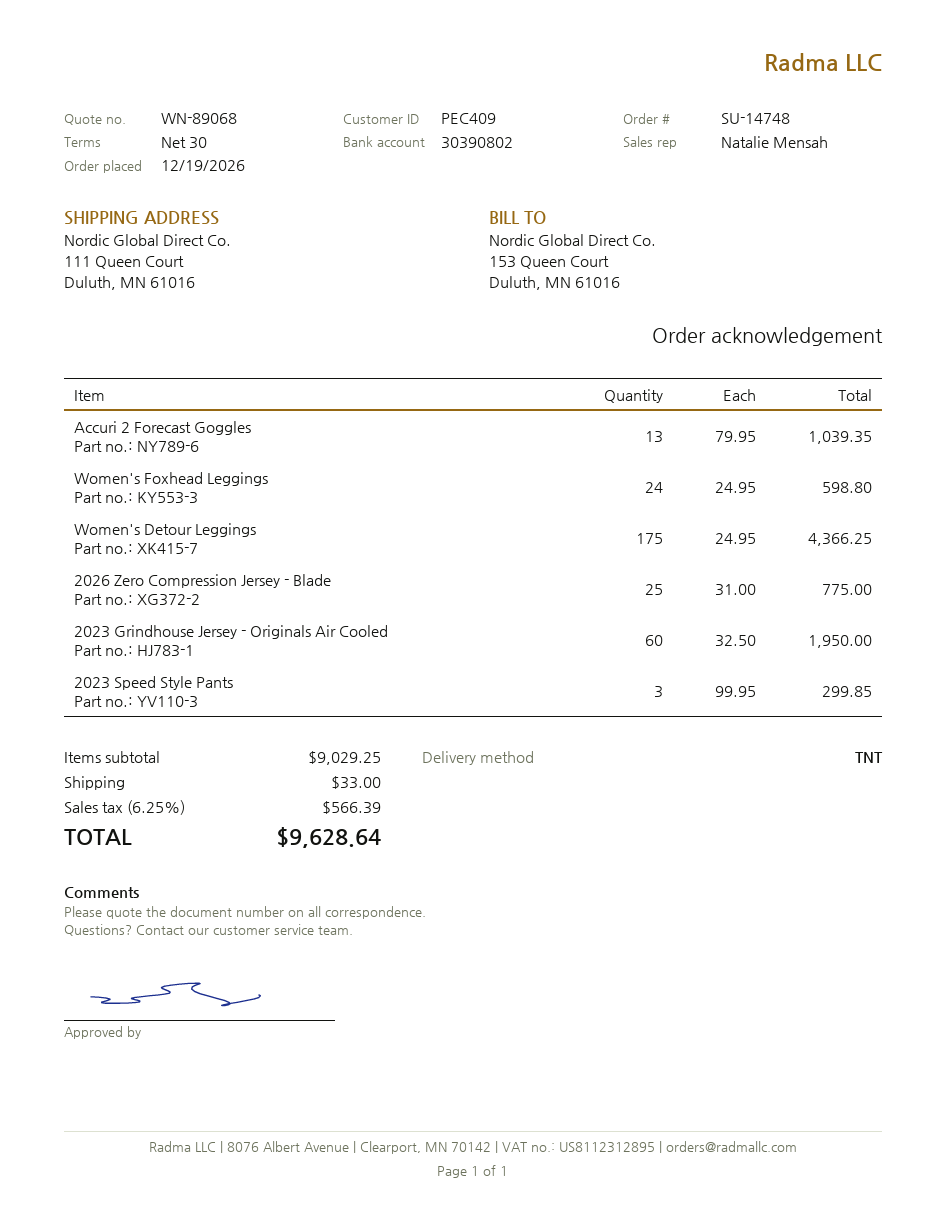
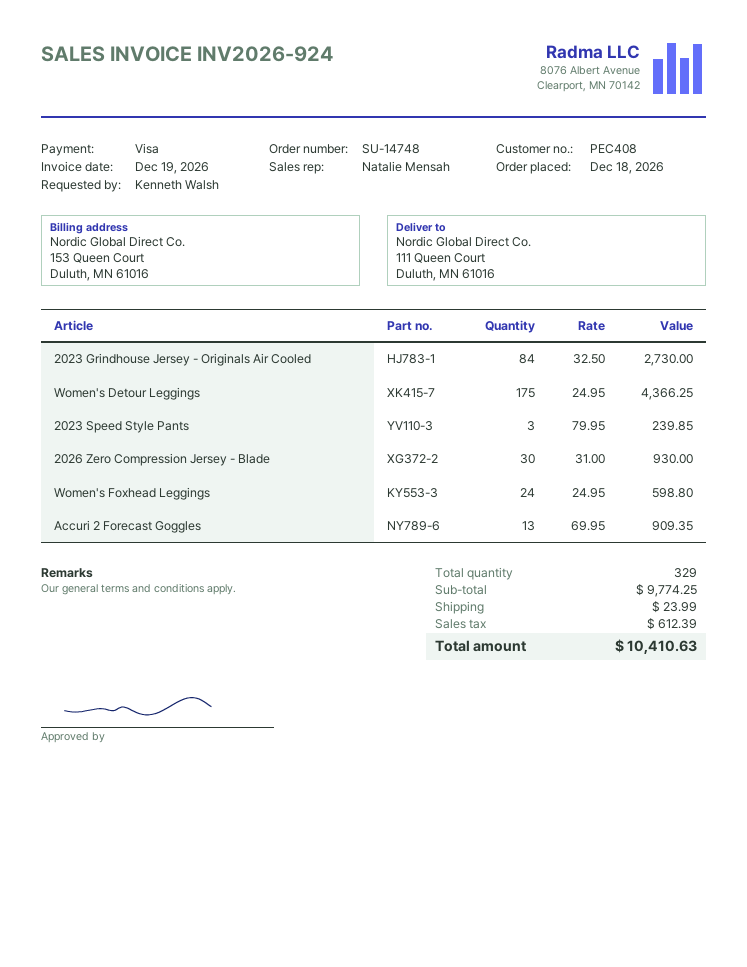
order date: 2026-12-19 -> 2026-12-18
customer number: PEC409 -> PEC408
Accuri 2 Forecast Goggles: 13 x 79.95 = 1039.35 -> 13 x 69.95 = 909.35
2026 Zero Compression Jersey - Blade: 25 x 31.00 = 775.00 -> 30 x 31.00 = 930.00
2023 Grindhouse Jersey - Originals Air Cooled: 60 x 32.50 = 1950.00 -> 84 x 32.50 = 2730.00
2023 Speed Style Pants: 3 x 99.95 = 299.85 -> 3 x 79.95 = 239.85
subtotal: 9029.25 -> 9774.25
shipping: 33.00 -> 23.99
tax: 566.39 -> 612.39
total: 9628.64 -> 10410.63

